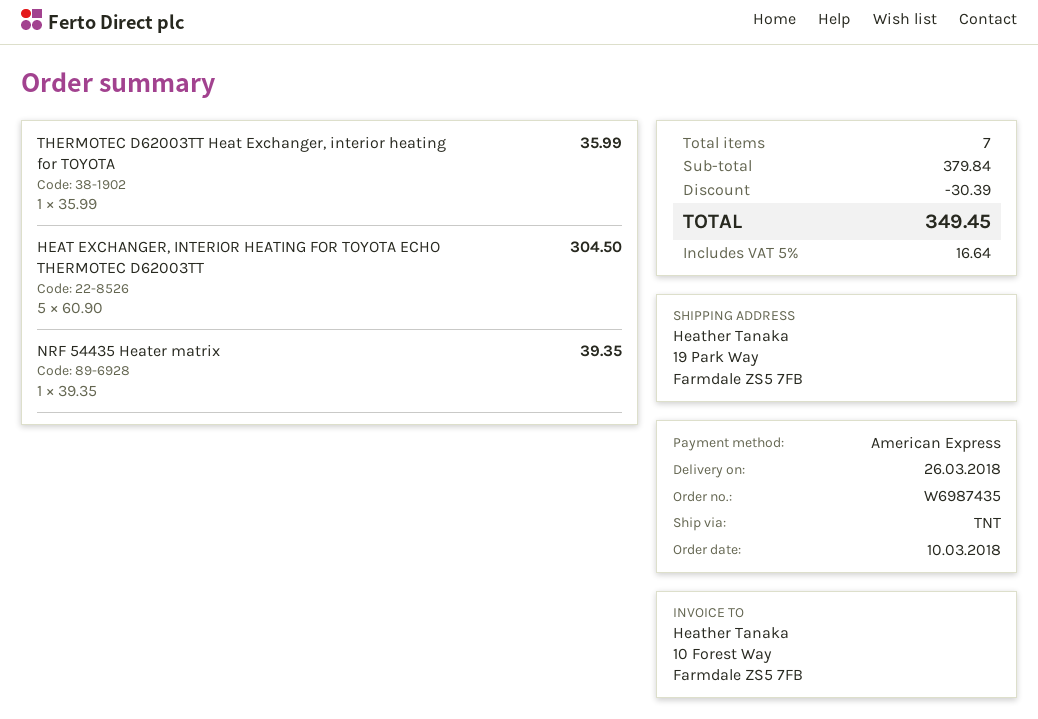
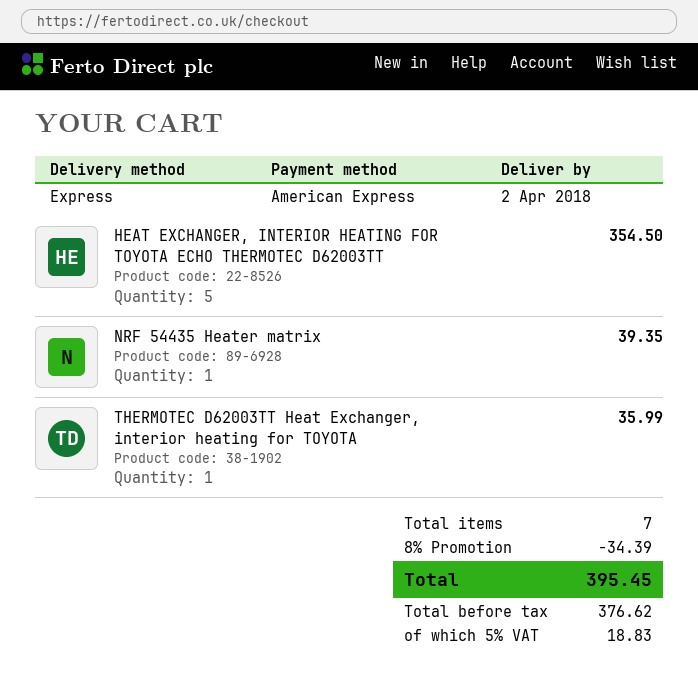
delivery date: 2018-03-26 -> 2018-04-02
shipping method: TNT -> express
HEAT EXCHANGER, INTERIOR HEATING FOR TOYOTA ECHO THERMOTEC D62003TT: 5 for 304.50 -> 5 for 354.50
discount: 30.39 -> 34.39
tax: 5% = 16.64 -> 5% = 18.83
total: 349.45 -> 395.45

